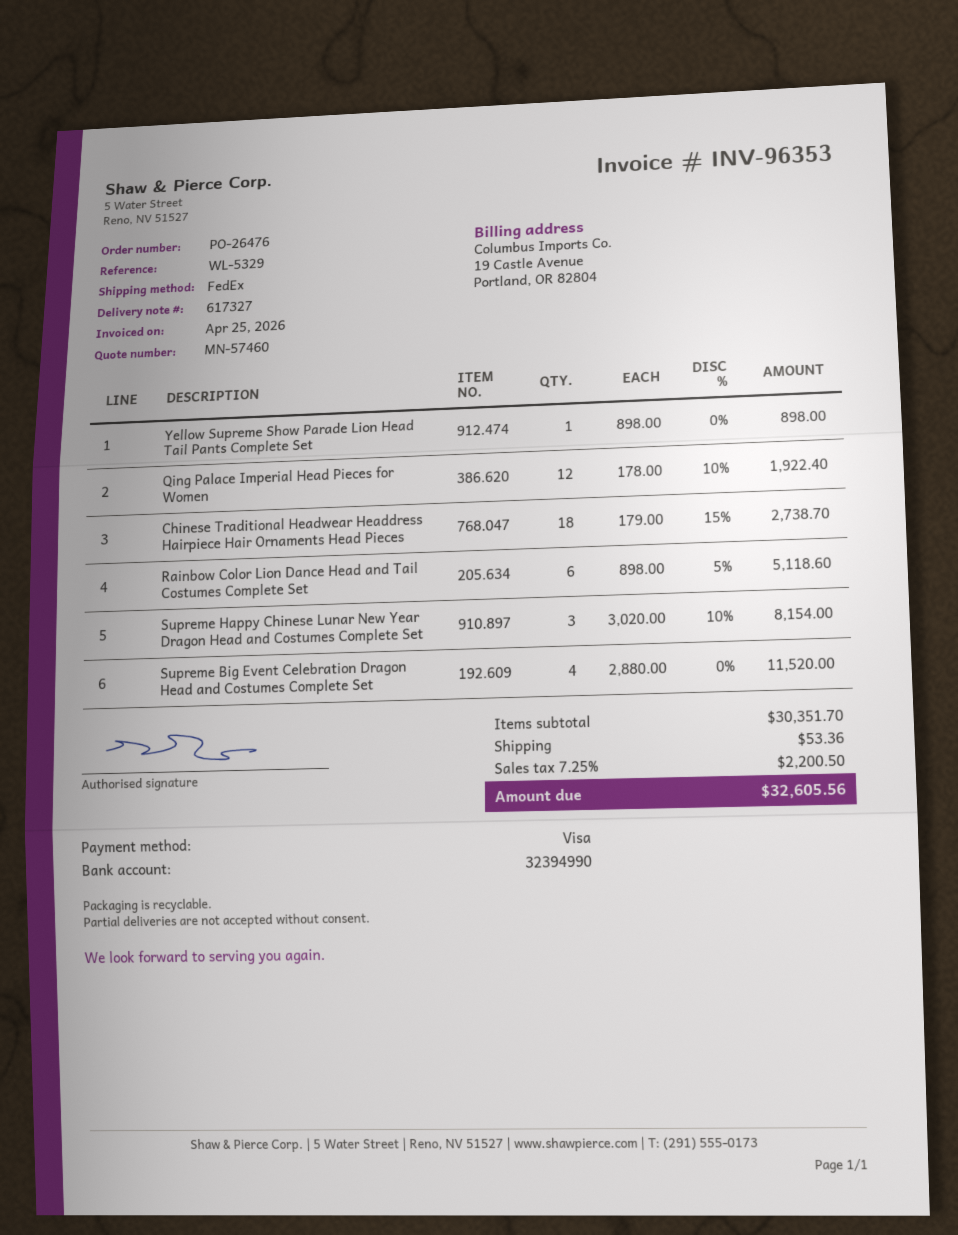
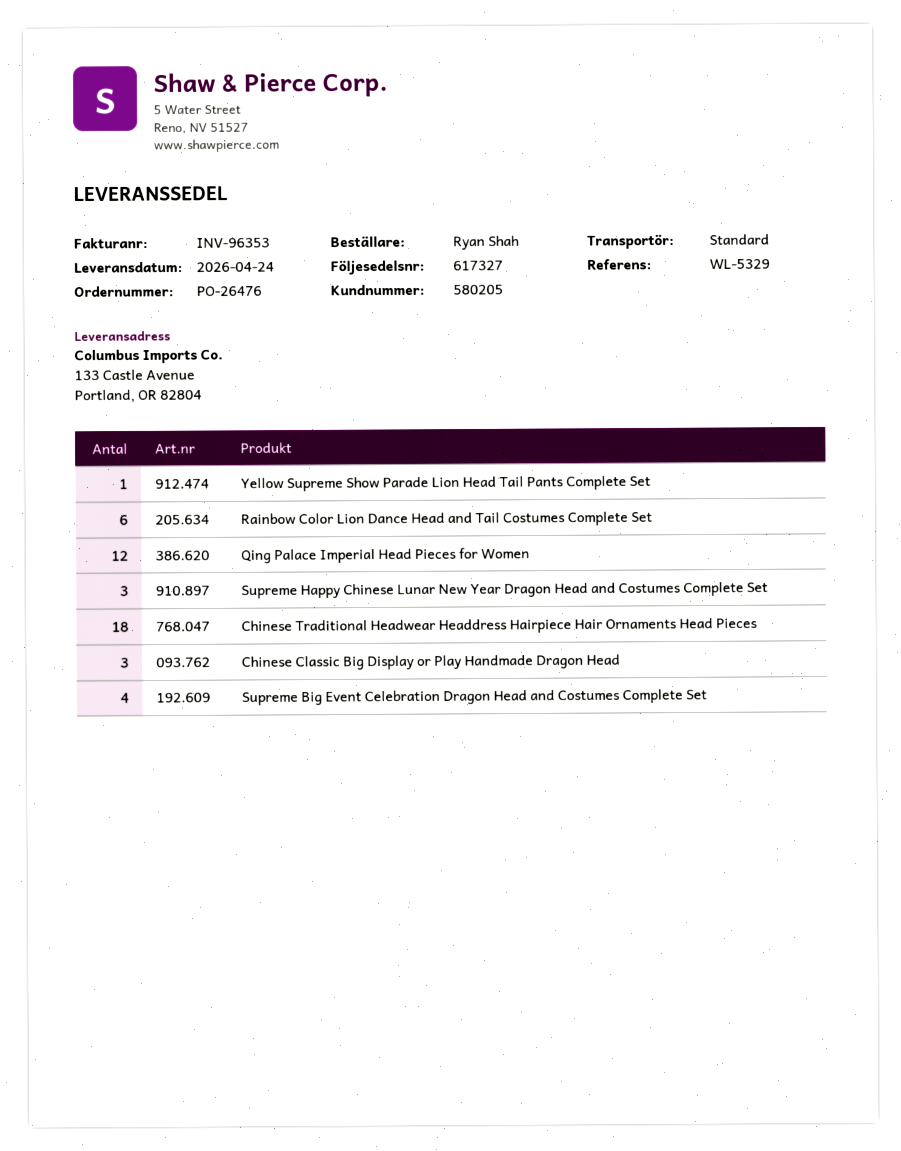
shipping method: FedEx -> standard
Chinese Classic Big Display or Play Handmade Dragon Head: none -> 3

